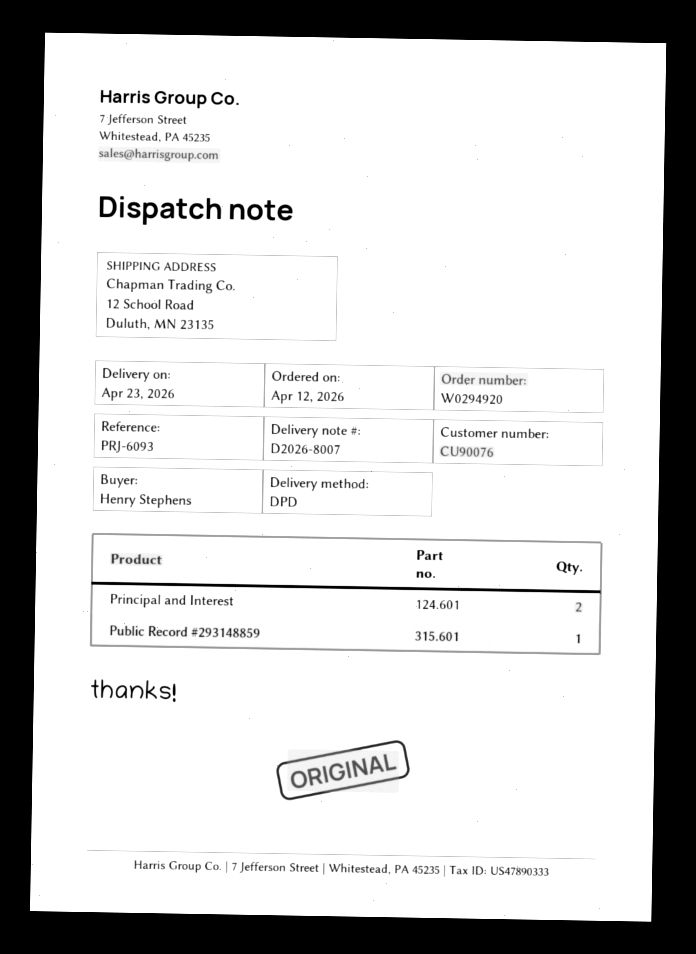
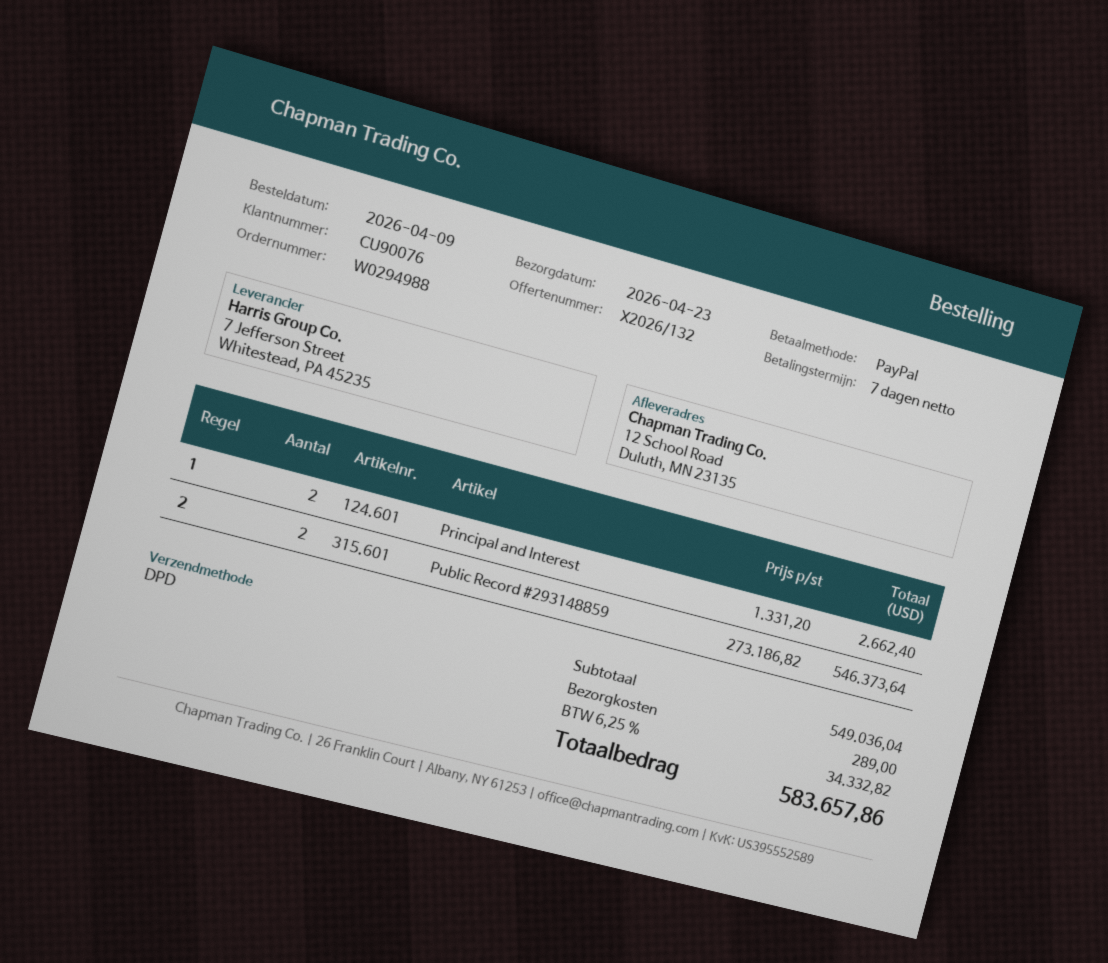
order number: W0294920 -> W0294988
order date: 2026-04-12 -> 2026-04-09
Public Record #293148859: 1 -> 2

